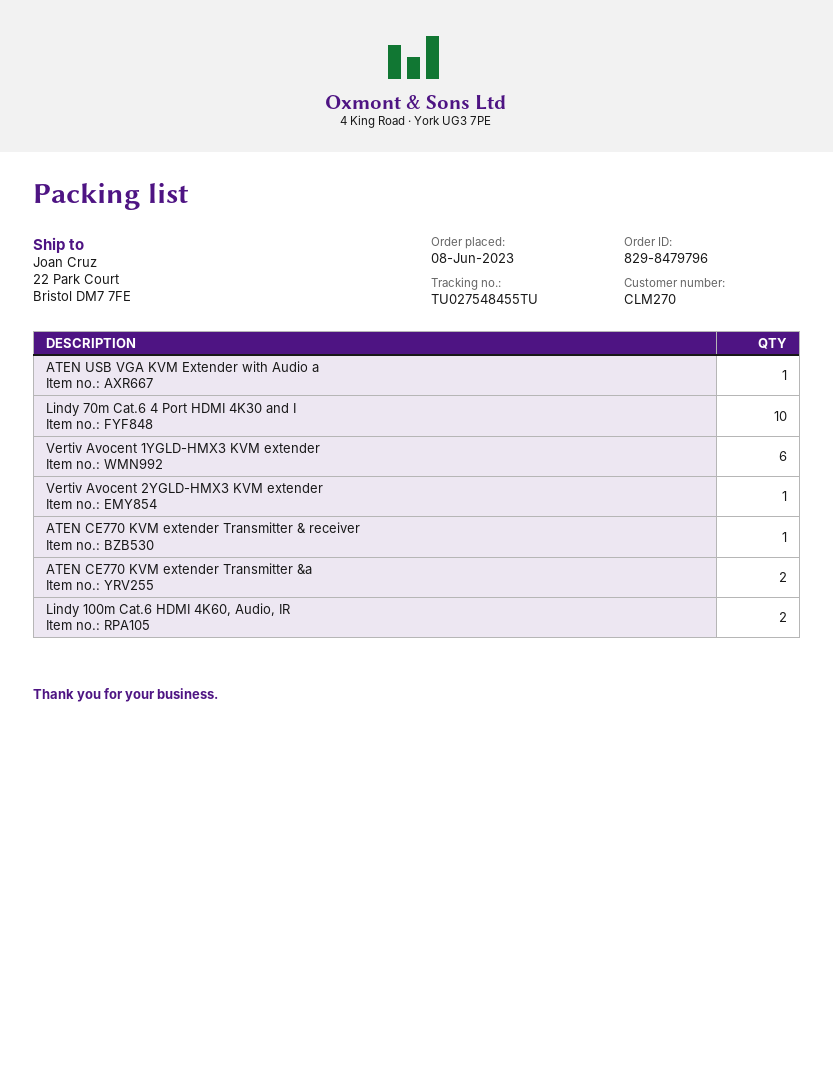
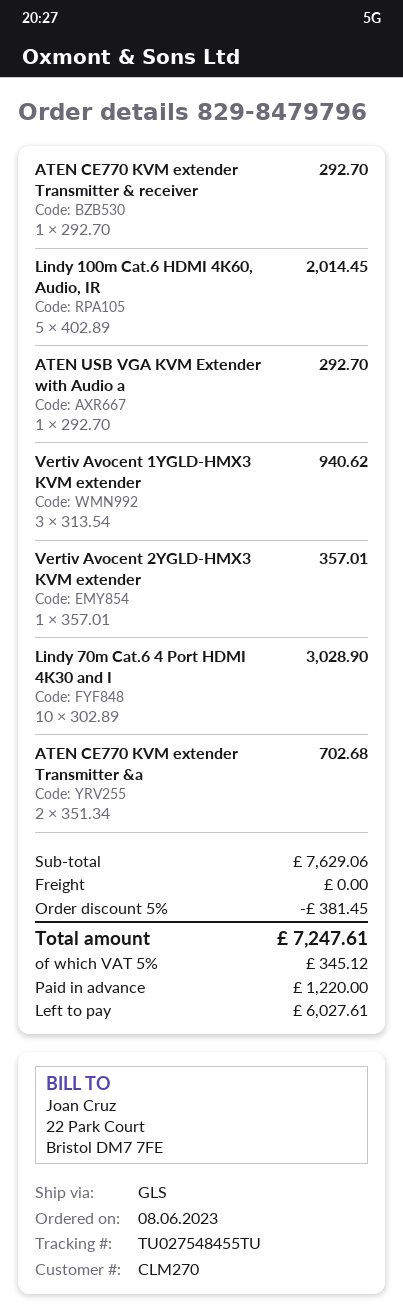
Vertiv Avocent 1YGLD-HMX3 KVM extender: 6 -> 3
Lindy 100m Cat.6 HDMI 4K60, Audio, IR: 2 -> 5

